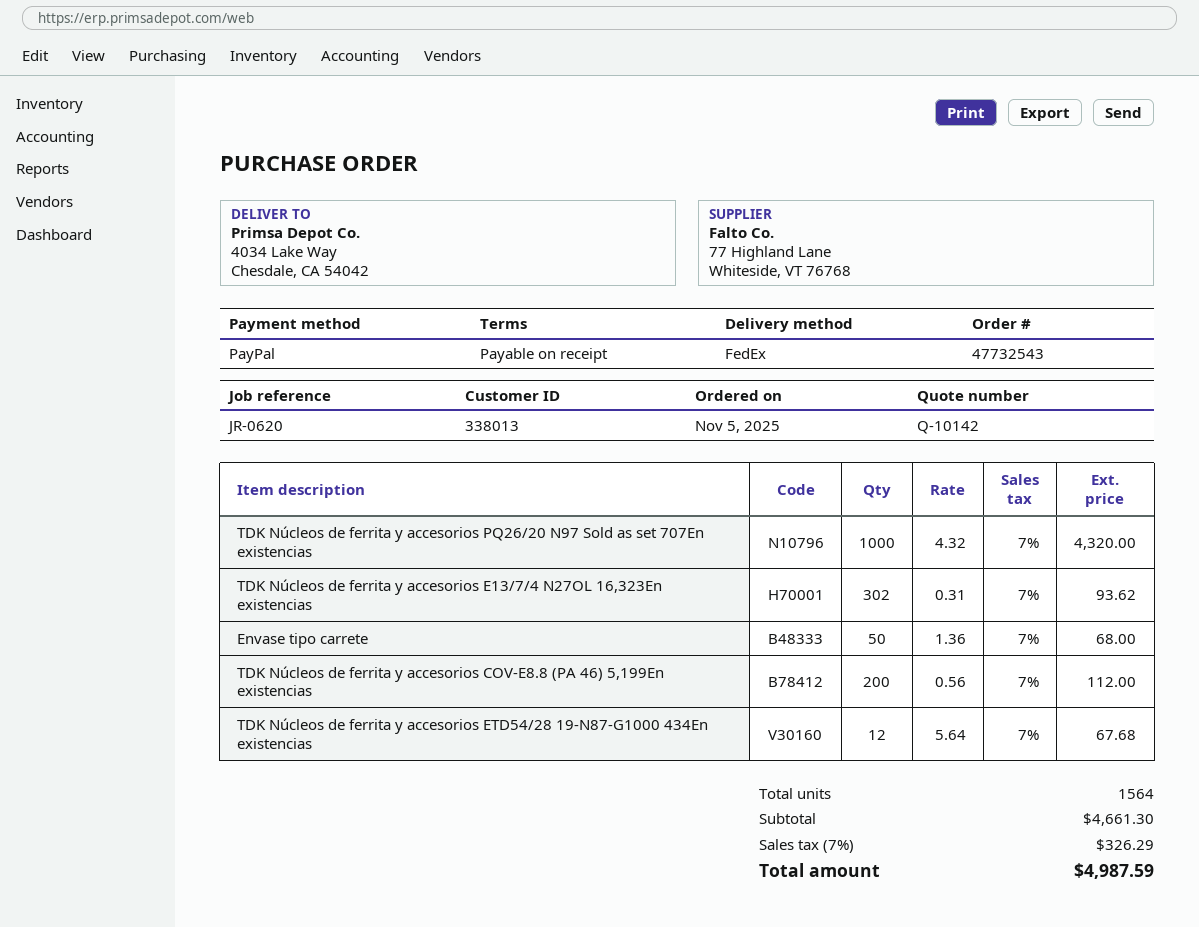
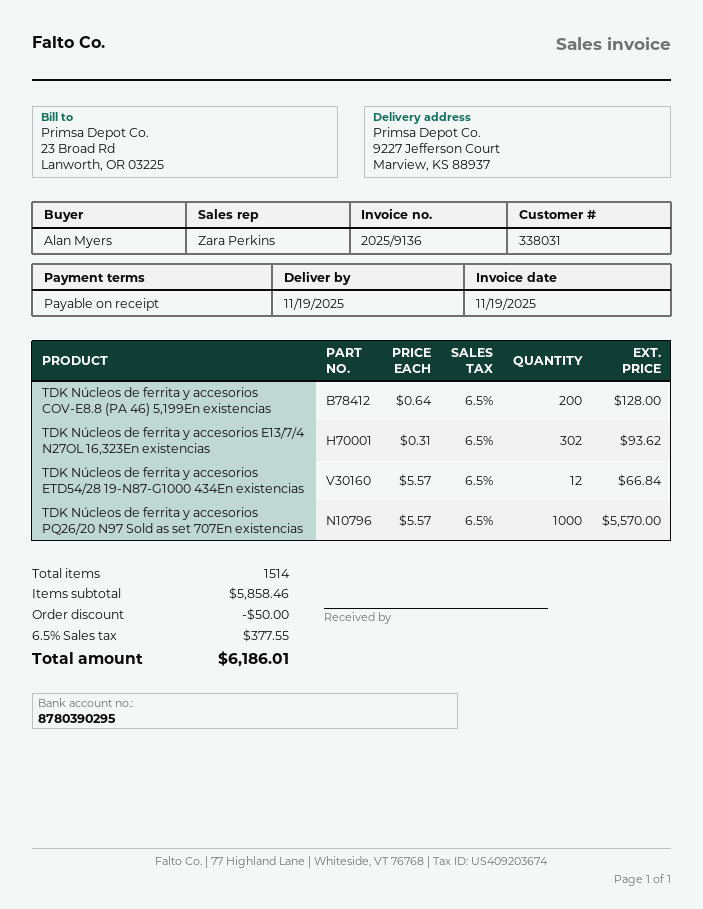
customer number: 338013 -> 338031
ship to: 4034 Lake Way, Chesdale, CA 54042 -> 9227 Jefferson Court, Marview, KS 88937
TDK Núcleos de ferrita y accesorios PQ26/20 N97 Sold as set 707En existencias: 1000 x 4.32 = 4320.00 -> 1000 x 5.57 = 5570.00
Envase tipo carrete: 50 x 1.36 = 68.00 -> none
TDK Núcleos de ferrita y accesorios COV-E8.8 (PA 46) 5,199En existencias: 200 x 0.56 = 112.00 -> 200 x 0.64 = 128.00
TDK Núcleos de ferrita y accesorios ETD54/28 19-N87-G1000 434En existencias: 12 x 5.64 = 67.68 -> 12 x 5.57 = 66.84
total quantity: 1564 -> 1514
subtotal: 4661.30 -> 5858.46
discount: none -> 50.00
tax: 7% = 326.29 -> 6.5% = 377.55
total: 4987.59 -> 6186.01

